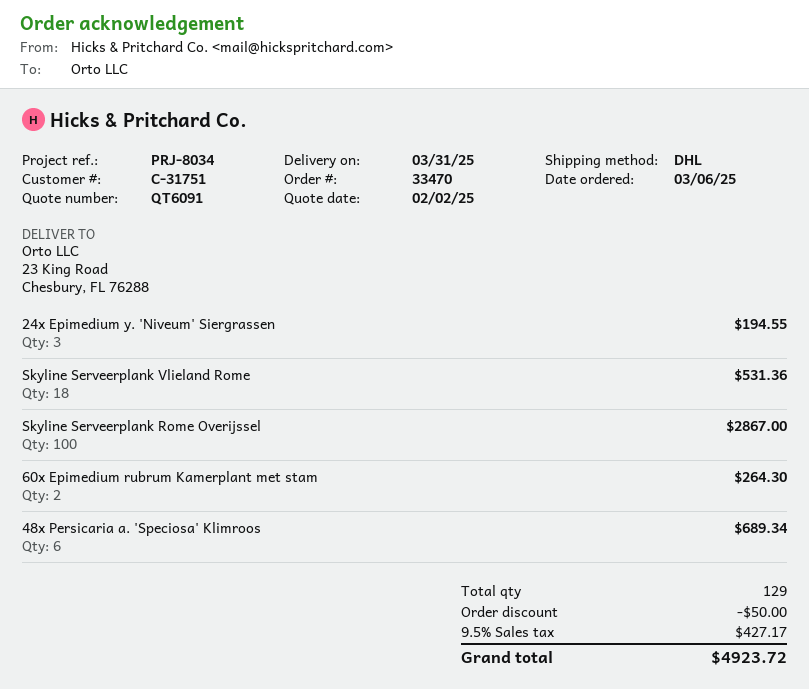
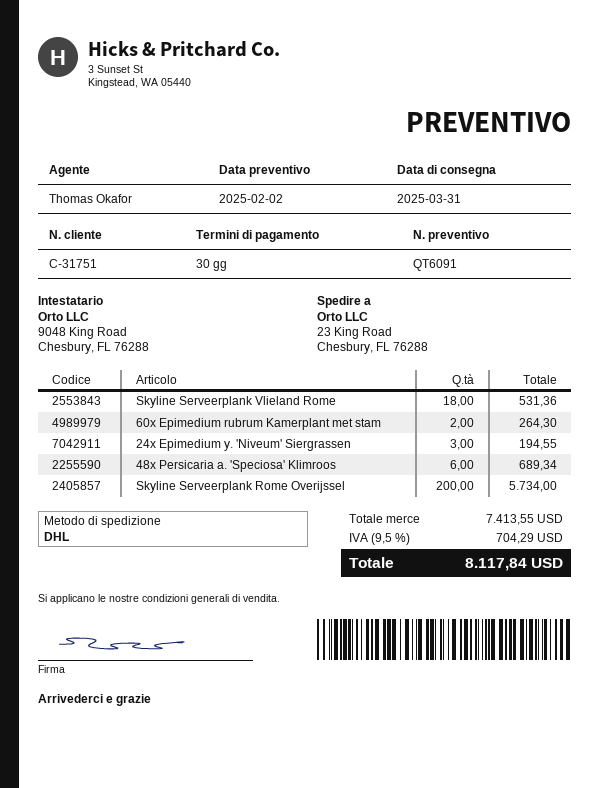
Skyline Serveerplank Rome Overijssel: 100 for 2867.00 -> 200 for 5734.00
discount: 50.00 -> none
tax: 9.5% = 427.17 -> 9.5% = 704.29
total: 4923.72 -> 8117.84

